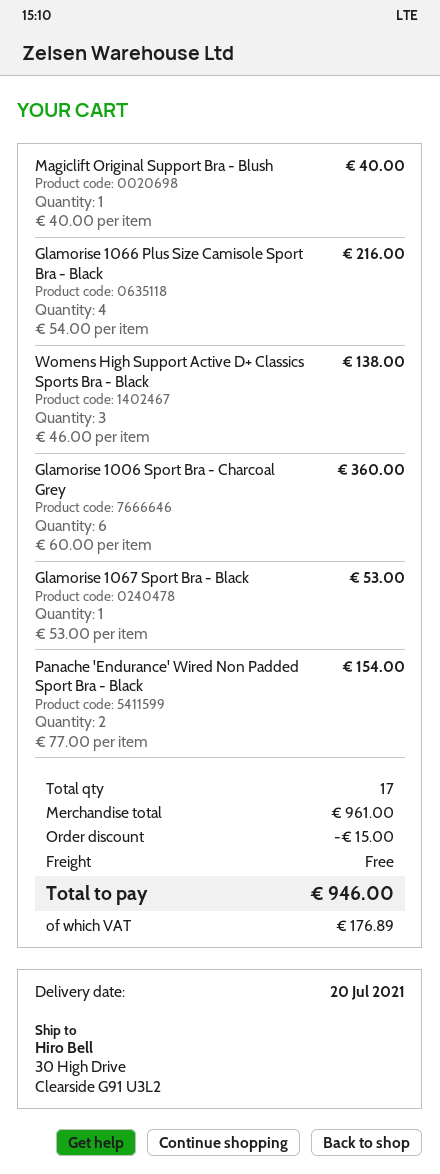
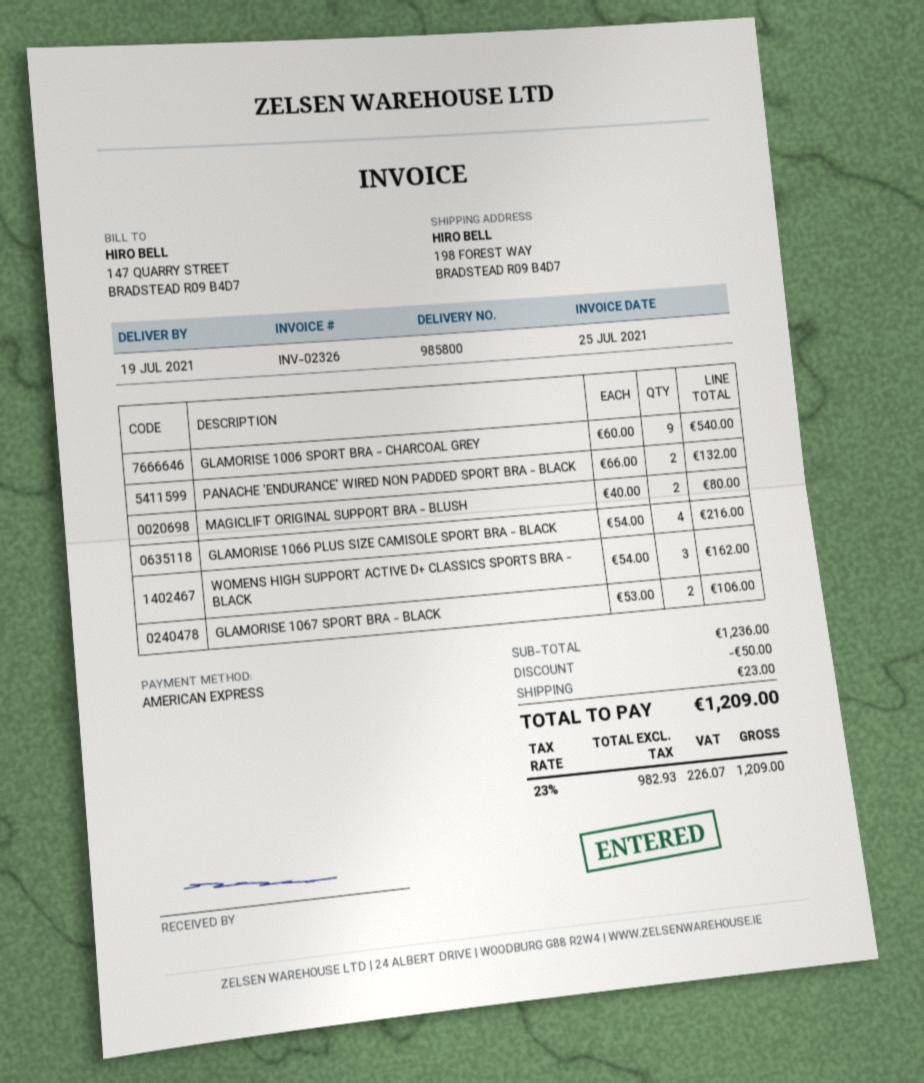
delivery date: 2021-07-20 -> 2021-07-19
ship to: 30 High Drive, Clearside G91 U3L2 -> 198 FOREST WAY, BRADSTEAD R09 B4D7
Magiclift Original Support Bra - Blush: 1 x 40.00 = 40.00 -> 2 x 40.00 = 80.00
Womens High Support Active D+ Classics Sports Bra - Black: 3 x 46.00 = 138.00 -> 3 x 54.00 = 162.00
Glamorise 1006 Sport Bra - Charcoal Grey: 6 x 60.00 = 360.00 -> 9 x 60.00 = 540.00
Glamorise 1067 Sport Bra - Black: 1 x 53.00 = 53.00 -> 2 x 53.00 = 106.00
Panache 'Endurance' Wired Non Padded Sport Bra - Black: 2 x 77.00 = 154.00 -> 2 x 66.00 = 132.00
subtotal: 961.00 -> 1236.00
discount: 15.00 -> 50.00
shipping: 0.00 -> 23.00
tax: 176.89 -> 226.07
total: 946.00 -> 1209.00

